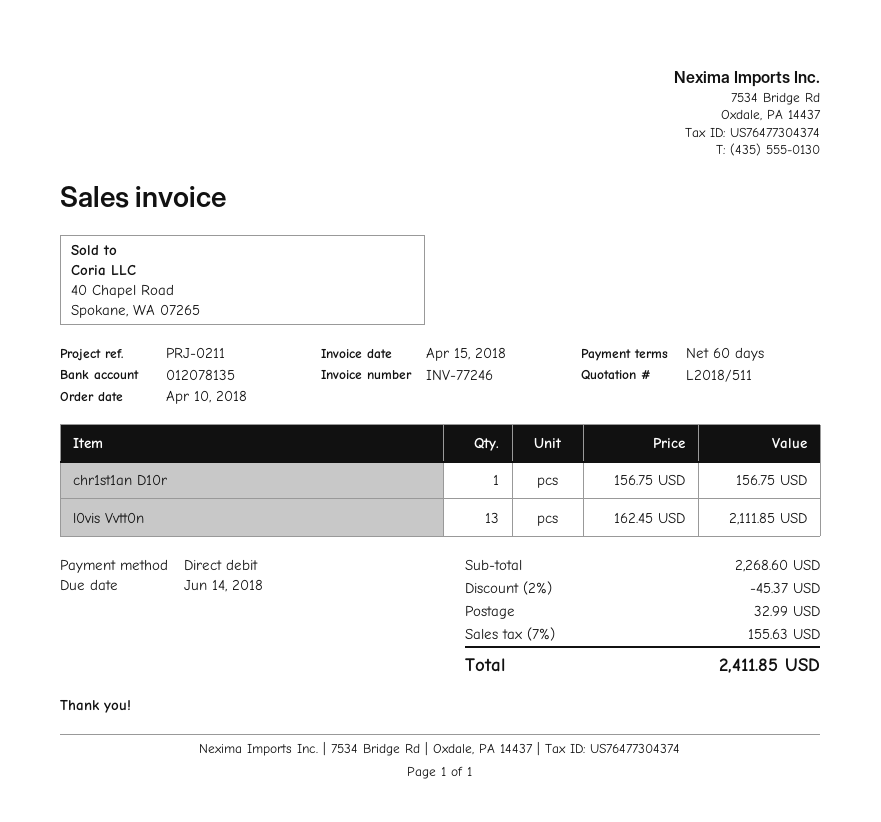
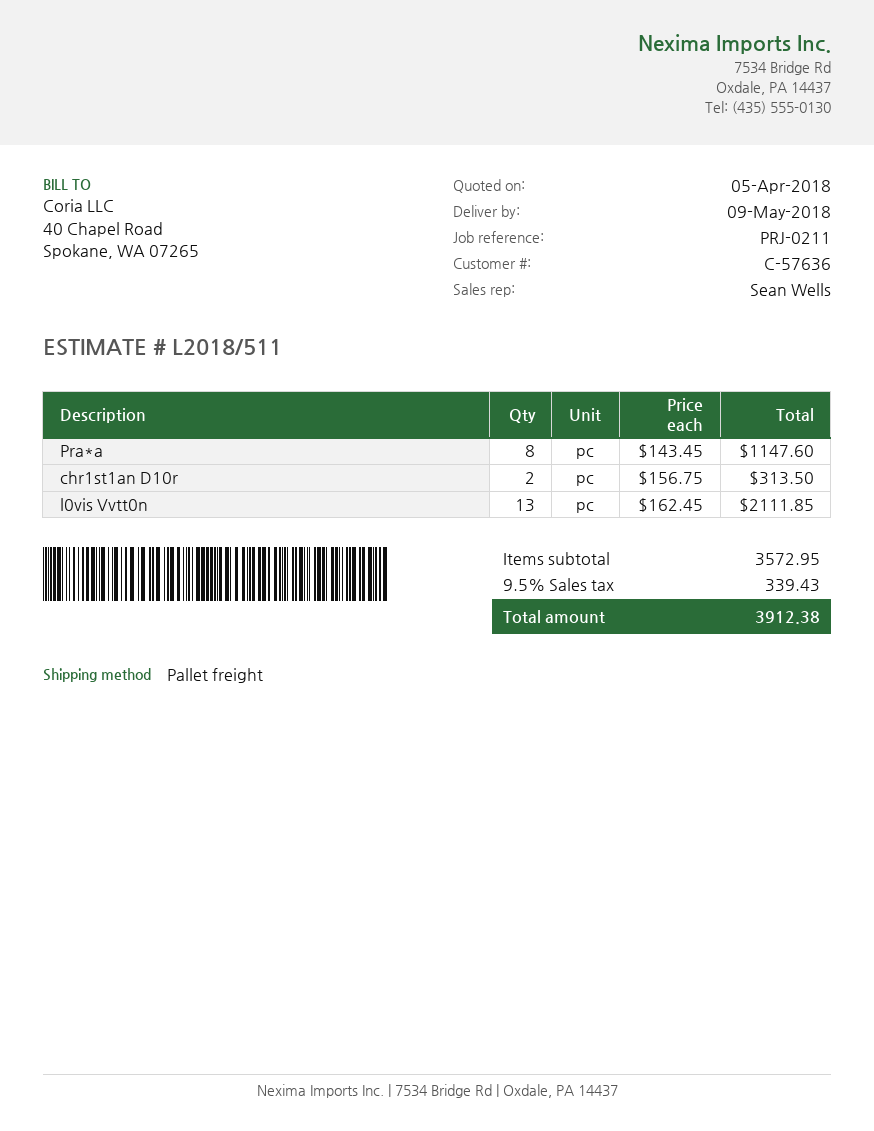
chr1st1an D10r: 1 x 156.75 = 156.75 -> 2 x 156.75 = 313.50
Pra*a: none -> 8 x 143.45 = 1147.60
subtotal: 2268.60 -> 3572.95
discount: 2% = 45.37 -> none
shipping: 32.99 -> none
tax: 7% = 155.63 -> 9.5% = 339.43
total: 2411.85 -> 3912.38

